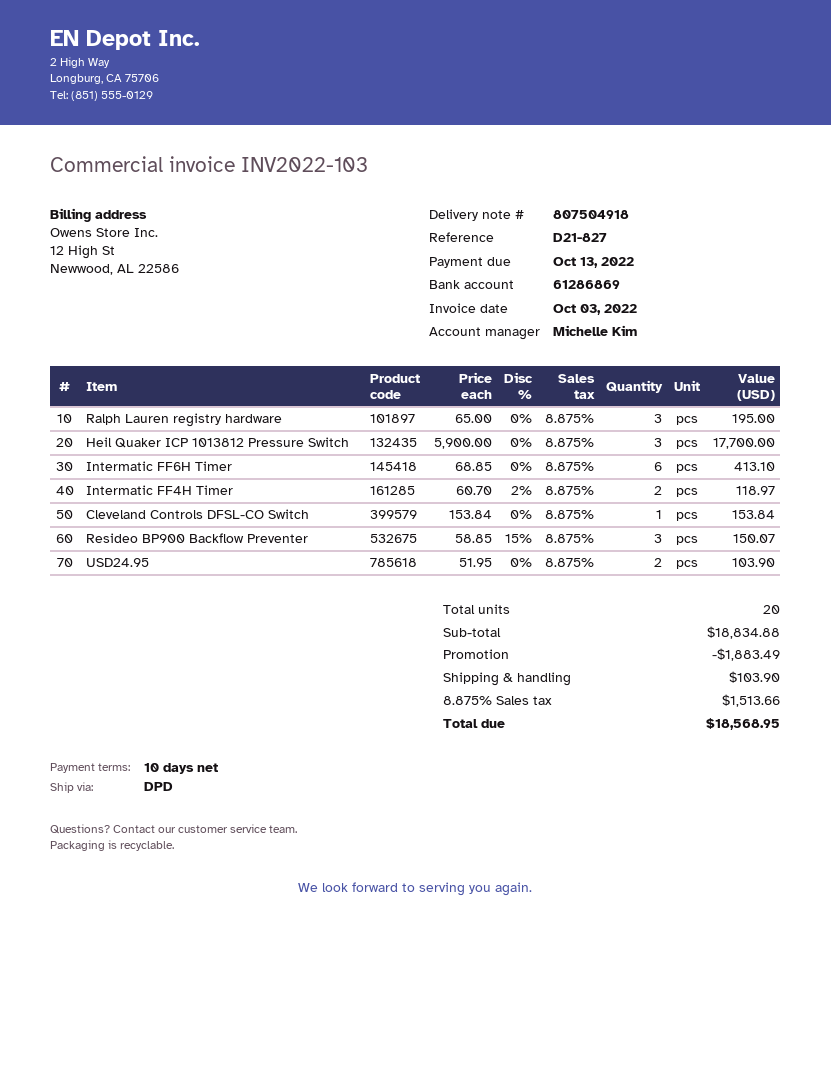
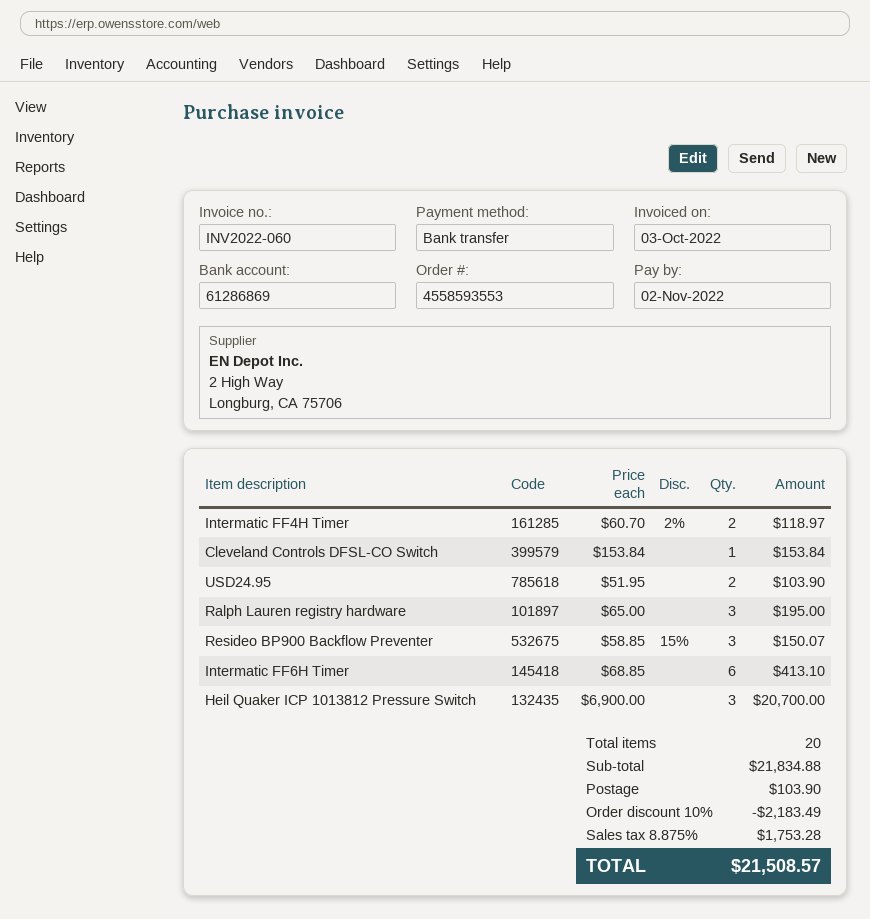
invoice number: INV2022-103 -> INV2022-060
due date: 2022-10-13 -> 2022-11-02
Heil Quaker ICP 1013812 Pressure Switch: 3 x 5900.00 = 17700.00 -> 3 x 6900.00 = 20700.00
subtotal: 18834.88 -> 21834.88
discount: 1883.49 -> 2183.49
tax: 8.875% = 1513.66 -> 8.875% = 1753.28
total: 18568.95 -> 21508.57

